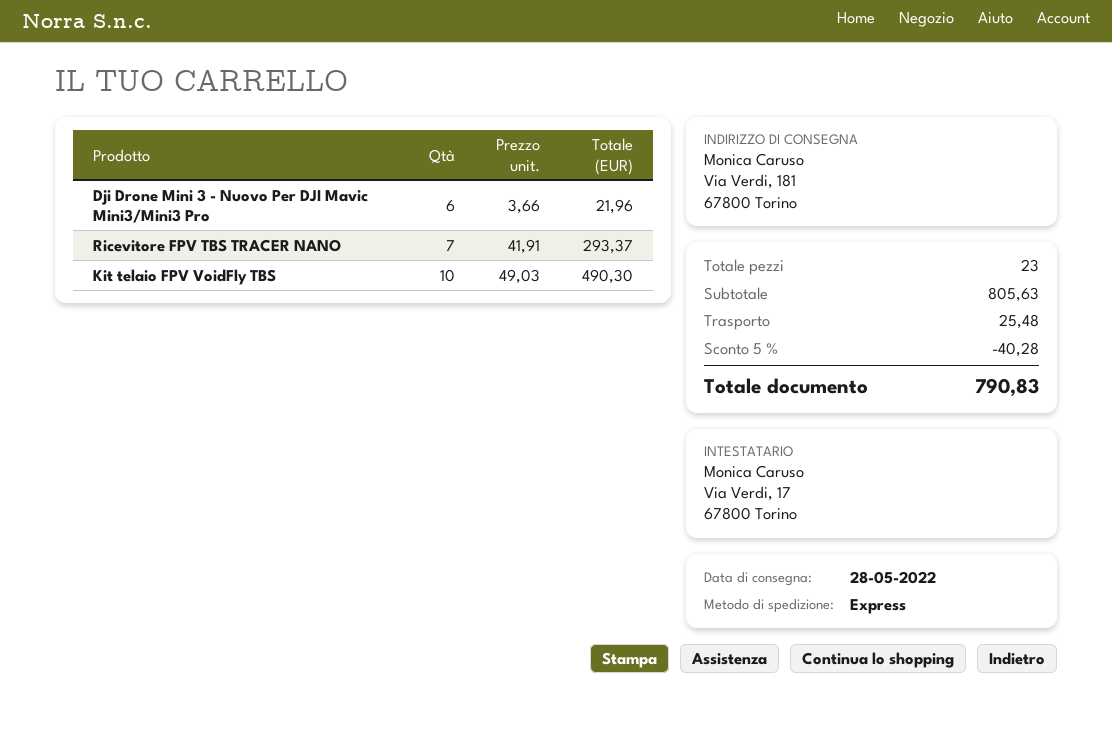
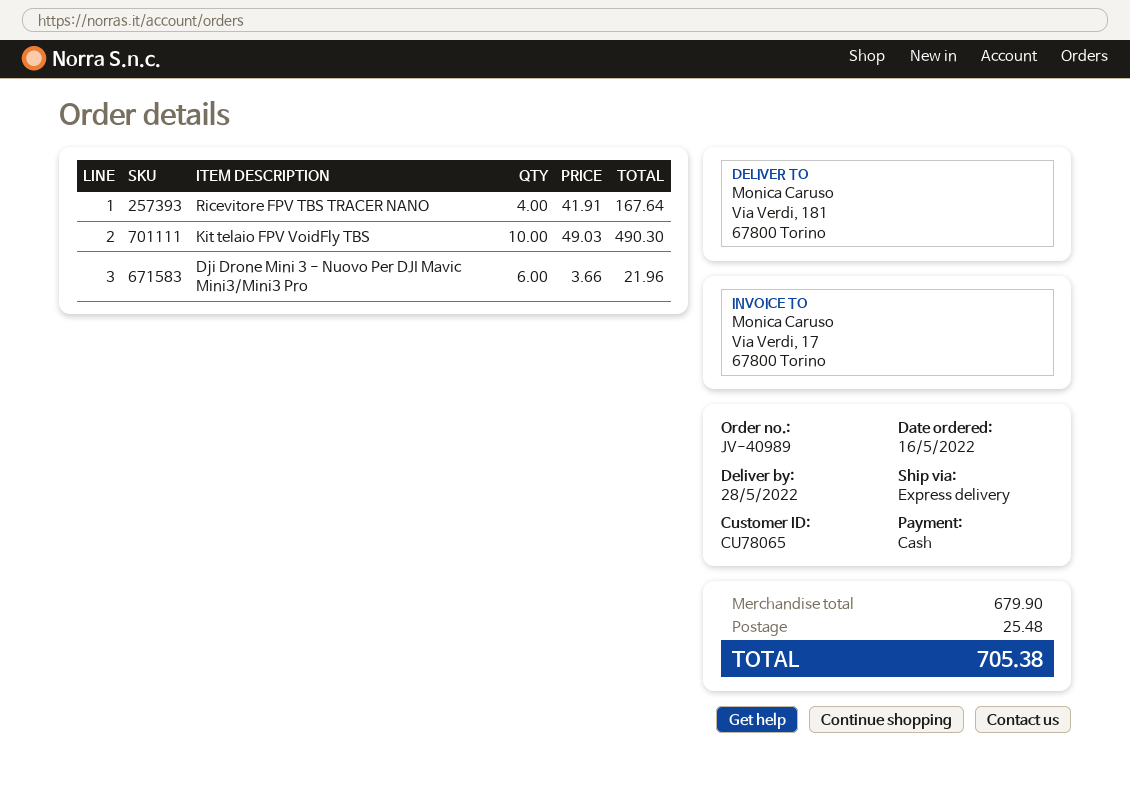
Ricevitore FPV TBS TRACER NANO: 7 x 41.91 = 293.37 -> 4 x 41.91 = 167.64
subtotal: 805.63 -> 679.90
discount: 5% = 40.28 -> none
total: 790.83 -> 705.38

